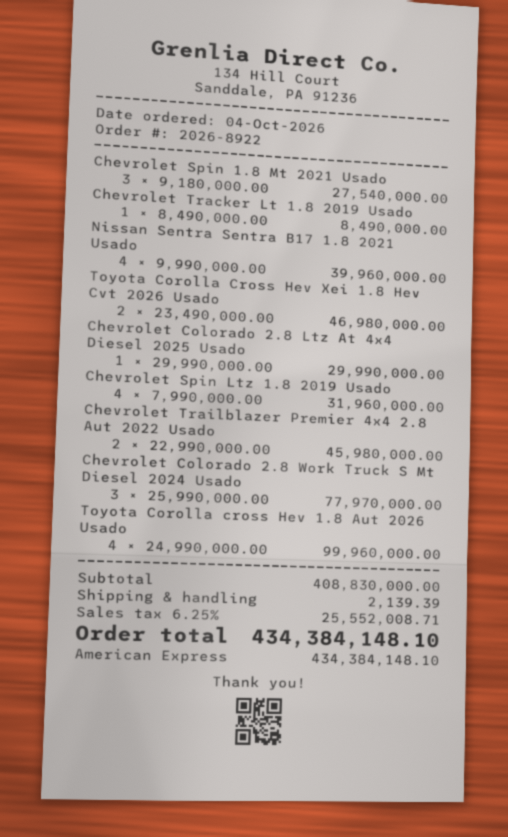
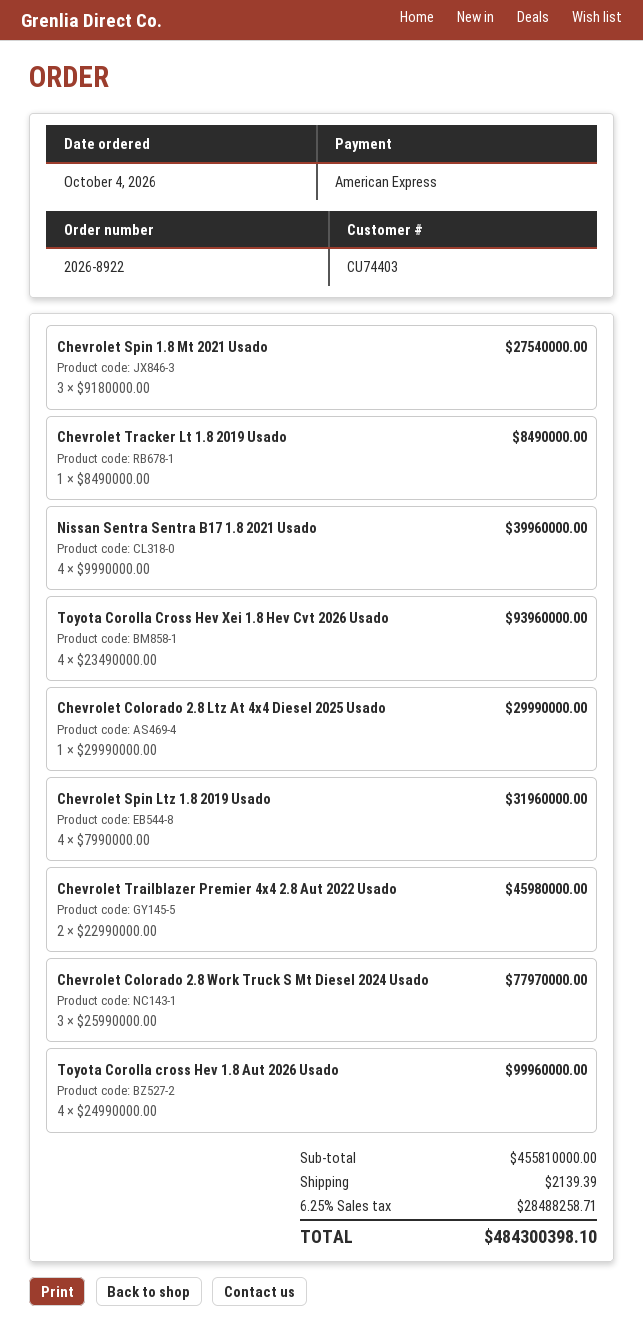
Toyota Corolla Cross Hev Xei 1.8 Hev Cvt 2026 Usado: 2 x 23490000.00 = 46980000.00 -> 4 x 23490000.00 = 93960000.00
subtotal: 408830000.00 -> 455810000.00
tax: 6.25% = 25552008.71 -> 6.25% = 28488258.71
total: 434384148.10 -> 484300398.10

